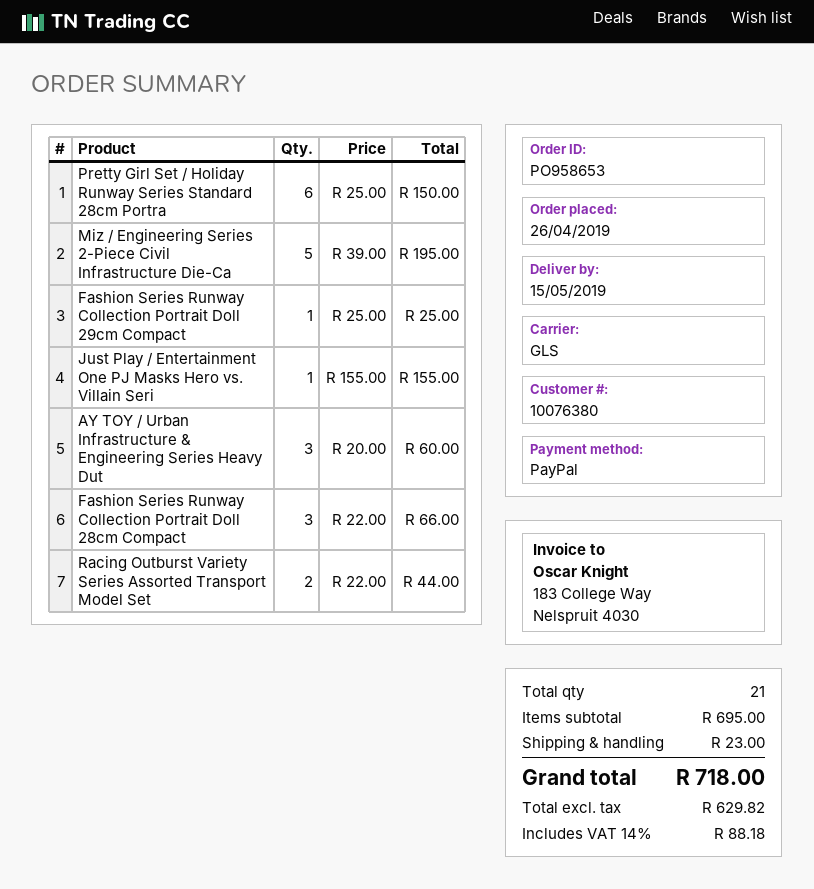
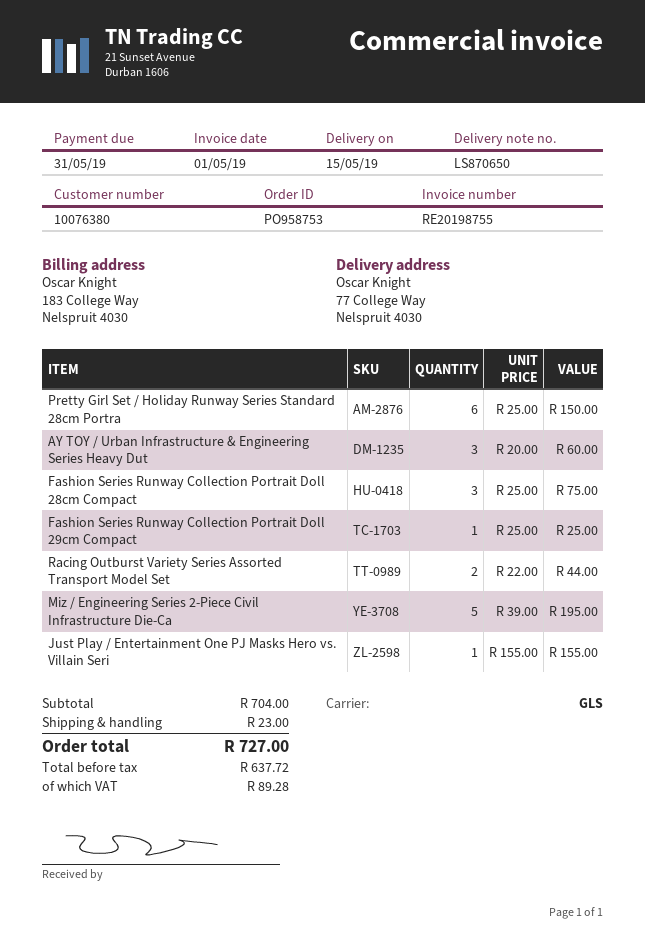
order number: PO958653 -> PO958753
Fashion Series Runway Collection Portrait Doll 28cm Compact: 3 x 22.00 = 66.00 -> 3 x 25.00 = 75.00
subtotal: 695.00 -> 704.00
net: 629.82 -> 637.72
tax: 88.18 -> 89.28
total: 718.00 -> 727.00

